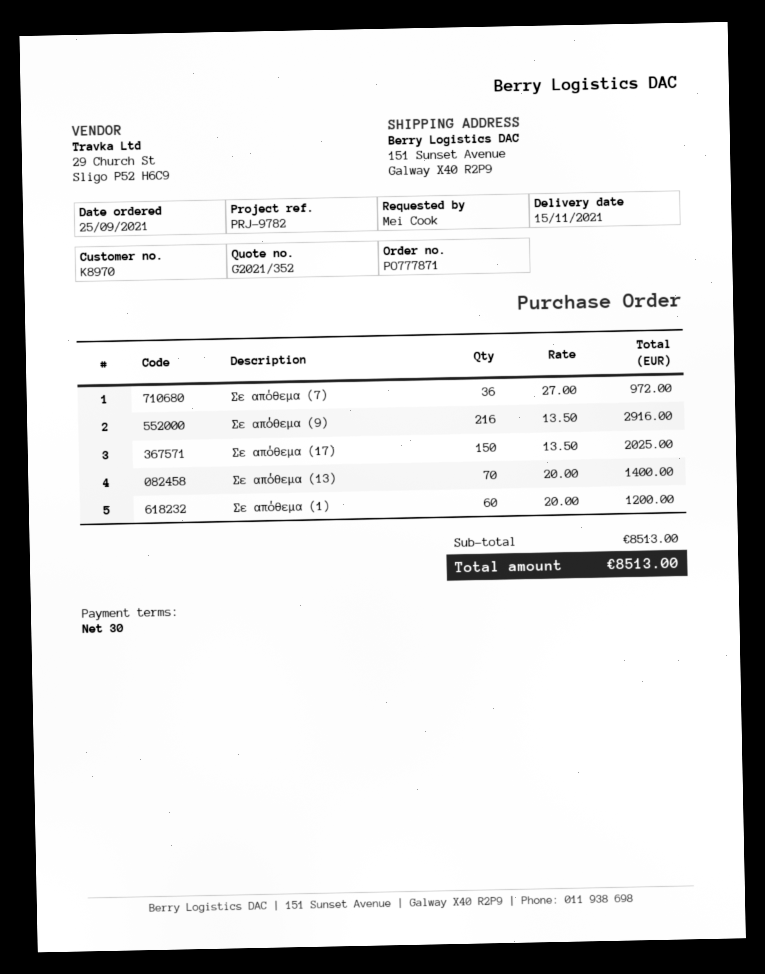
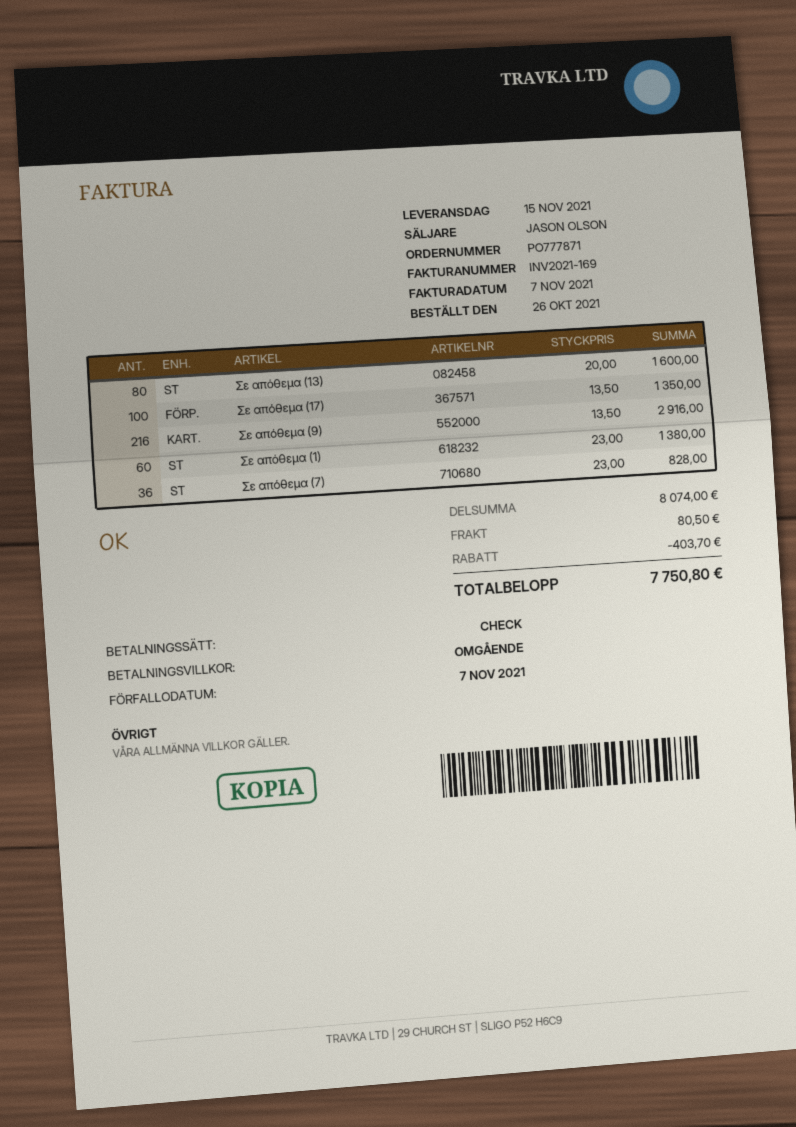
order date: 2021-09-25 -> 2021-10-26
payment terms: 30 days -> on receipt
Σε απόθεμα (7): 36 x 27.00 = 972.00 -> 36 x 23.00 = 828.00
Σε απόθεμα (17): 150 x 13.50 = 2025.00 -> 100 x 13.50 = 1350.00
Σε απόθεμα (13): 70 x 20.00 = 1400.00 -> 80 x 20.00 = 1600.00
Σε απόθεμα (1): 60 x 20.00 = 1200.00 -> 60 x 23.00 = 1380.00
subtotal: 8513.00 -> 8074.00
discount: none -> 403.70
shipping: none -> 80.50
total: 8513.00 -> 7750.80

